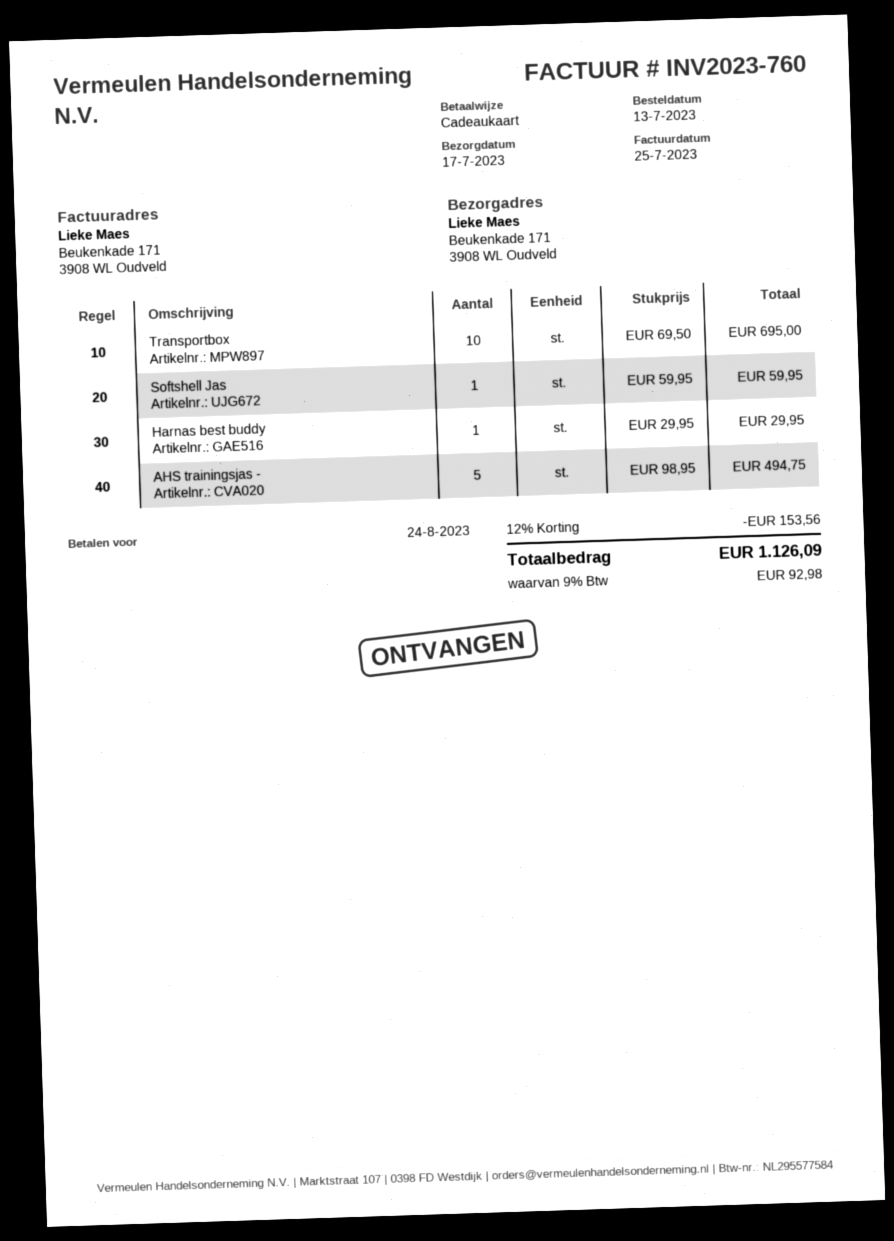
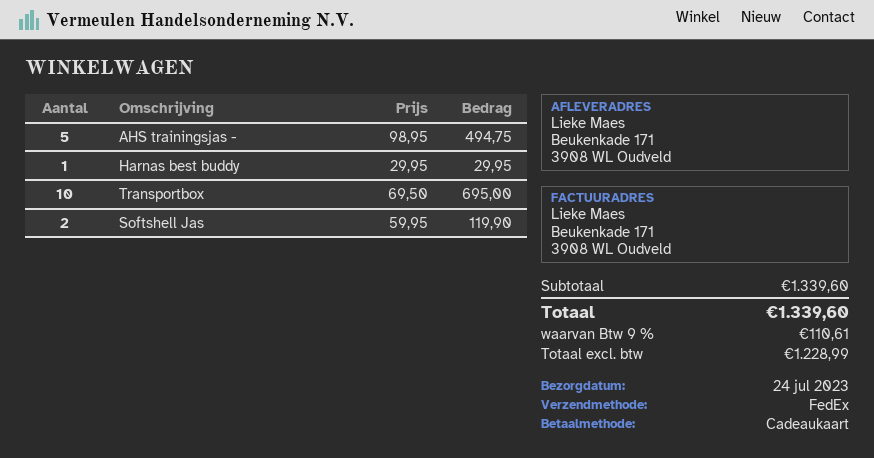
delivery date: 2023-07-17 -> 2023-07-24
Softshell Jas: 1 x 59.95 = 59.95 -> 2 x 59.95 = 119.90
discount: 12% = 153.56 -> none
tax: 9% = 92.98 -> 9% = 110.61
total: 1126.09 -> 1339.60

